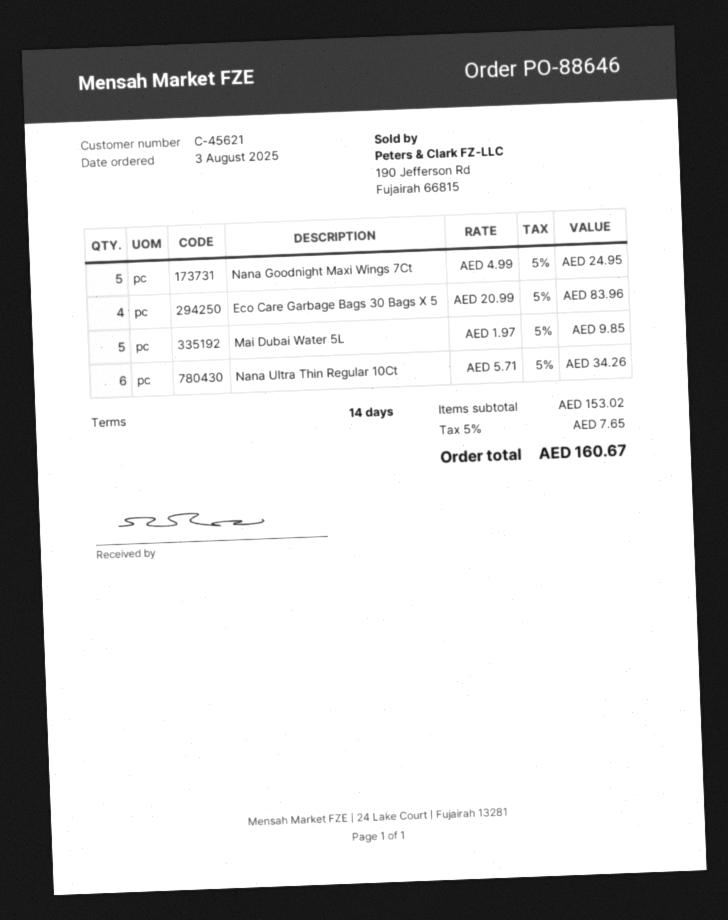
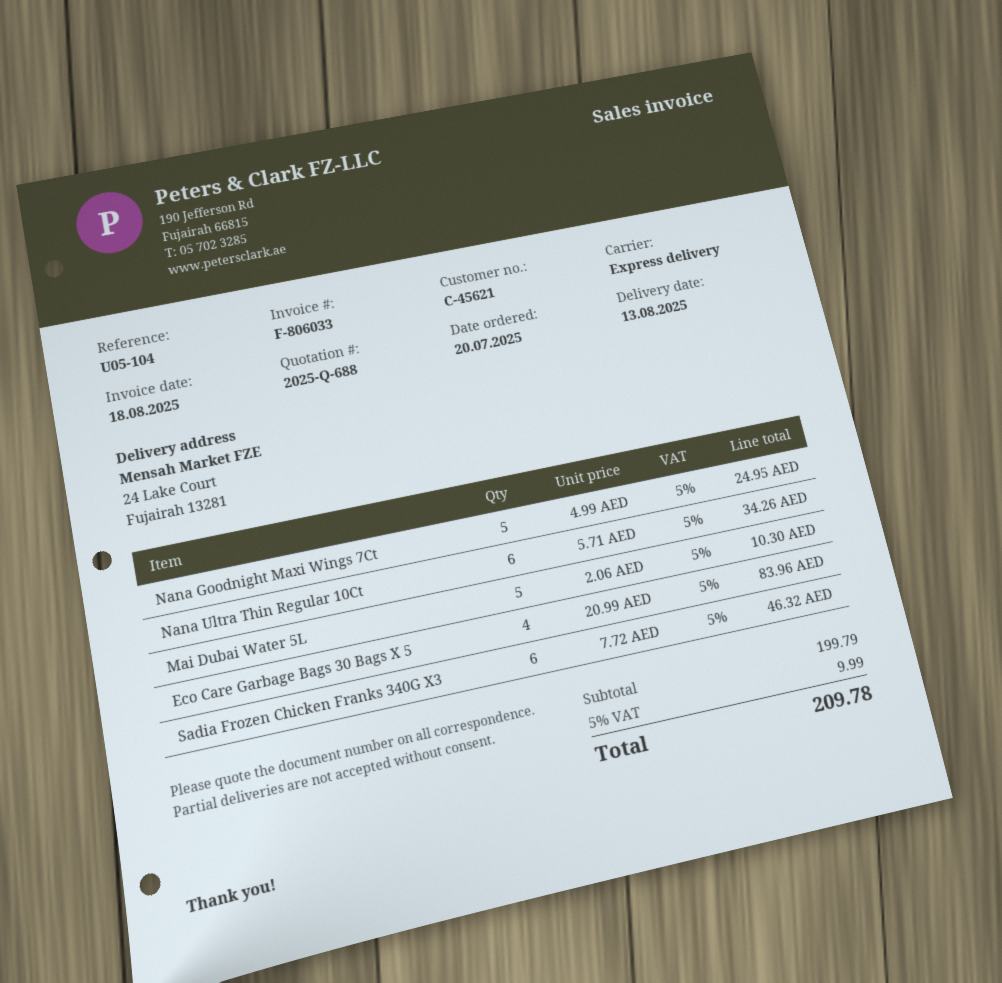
order date: 2025-08-03 -> 2025-07-20
Mai Dubai Water 5L: 5 x 1.97 = 9.85 -> 5 x 2.06 = 10.30
Sadia Frozen Chicken Franks 340G X3: none -> 6 x 7.72 = 46.32
subtotal: 153.02 -> 199.79
tax: 5% = 7.65 -> 5% = 9.99
total: 160.67 -> 209.78

